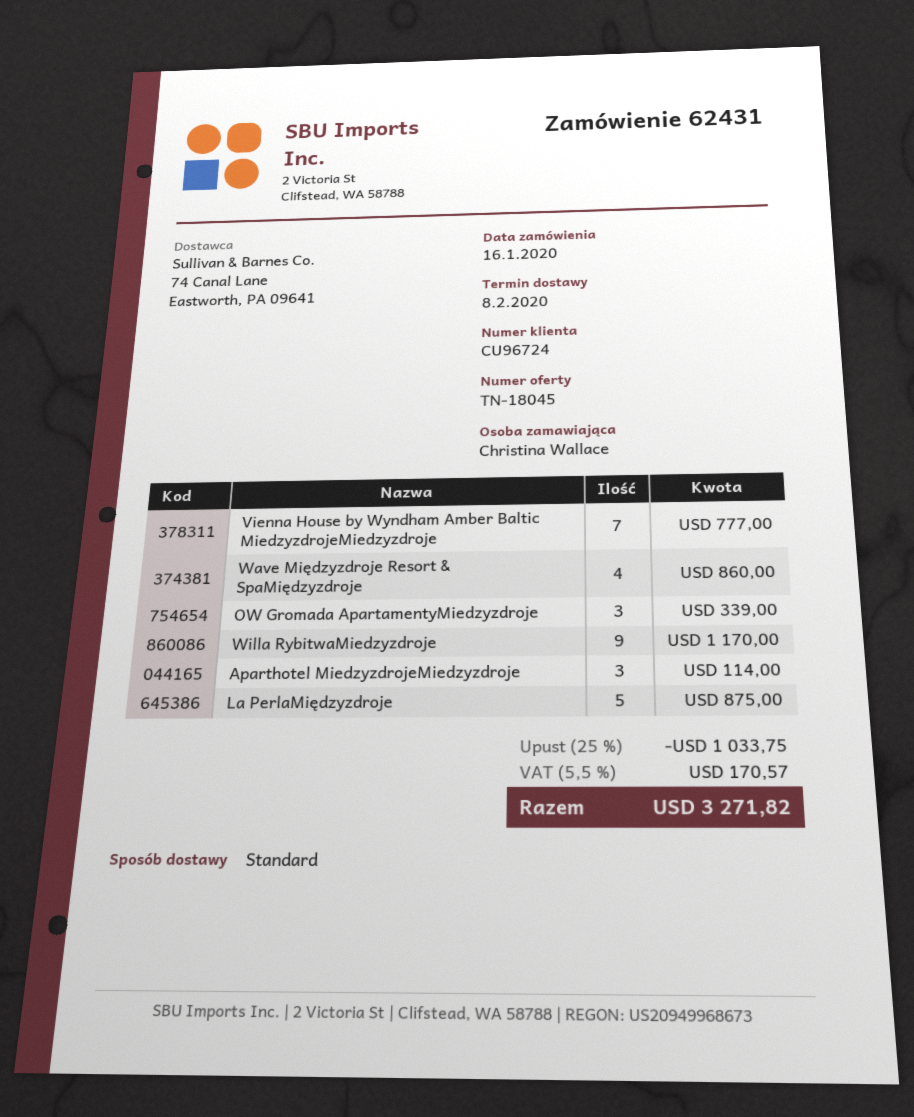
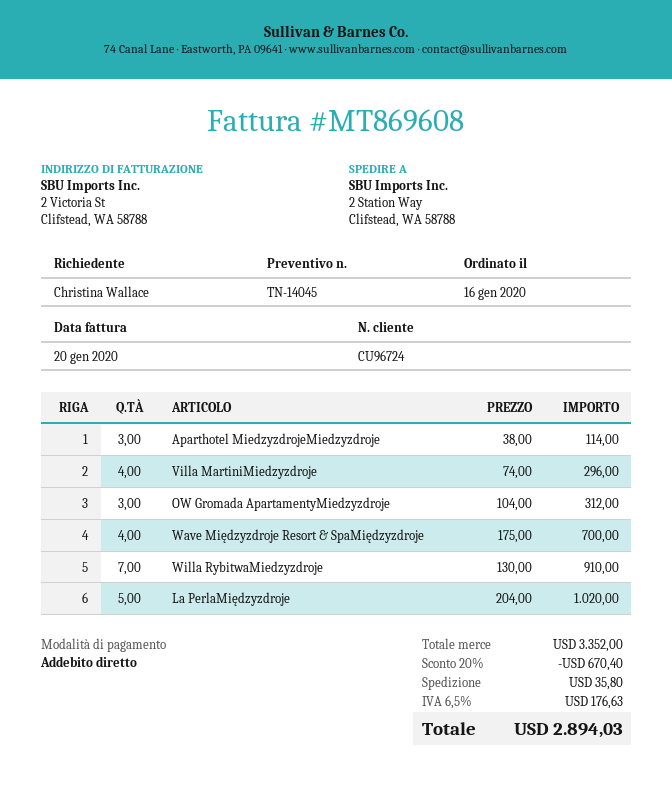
quote number: TN-18045 -> TN-14045
Vienna House by Wyndham Amber Baltic MiedzyzdrojeMiedzyzdroje: 7 for 777.00 -> none
Wave Międzyzdroje Resort & SpaMiędzyzdroje: 4 for 860.00 -> 4 for 700.00
OW Gromada ApartamentyMiedzyzdroje: 3 for 339.00 -> 3 for 312.00
Willa RybitwaMiedzyzdroje: 9 for 1170.00 -> 7 for 910.00
La PerlaMiędzyzdroje: 5 for 875.00 -> 5 for 1020.00
Villa MartiniMiedzyzdroje: none -> 4 for 296.00
discount: 25% = 1033.75 -> 20% = 670.40
shipping: none -> 35.80
tax: 5.5% = 170.57 -> 6.5% = 176.63
total: 3271.82 -> 2894.03

